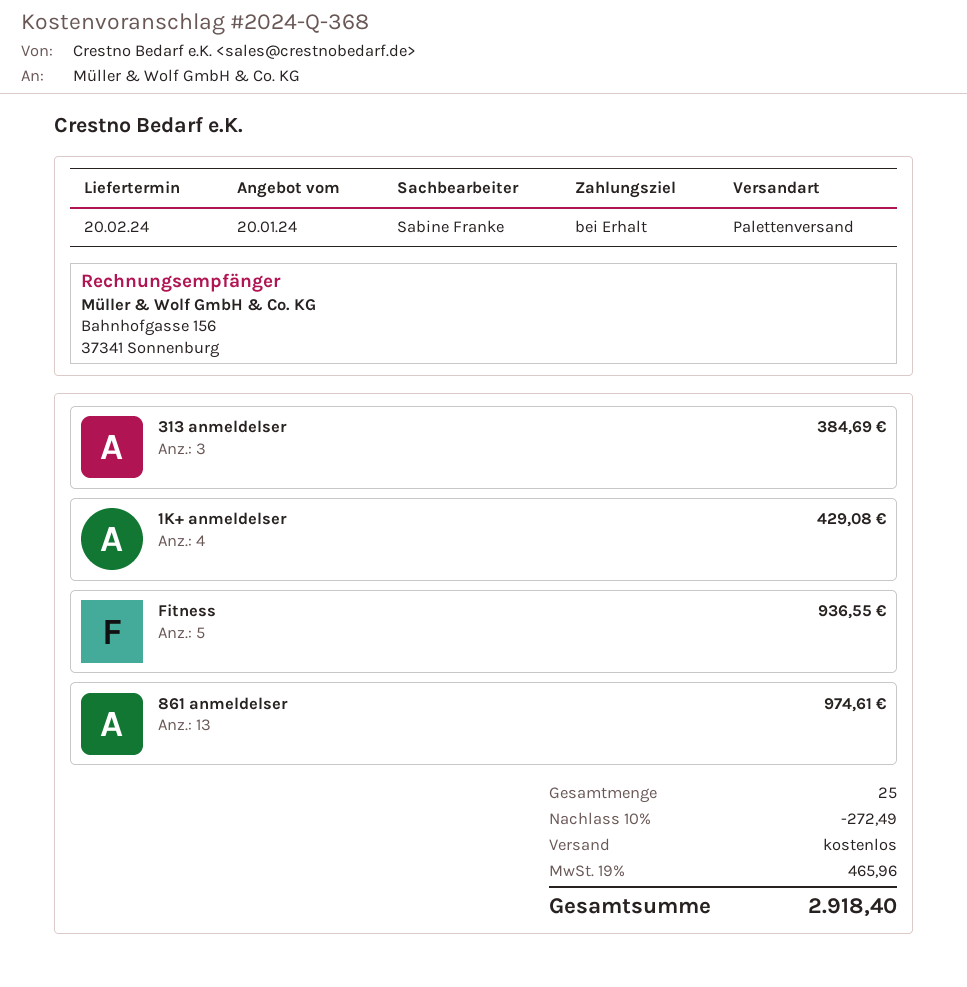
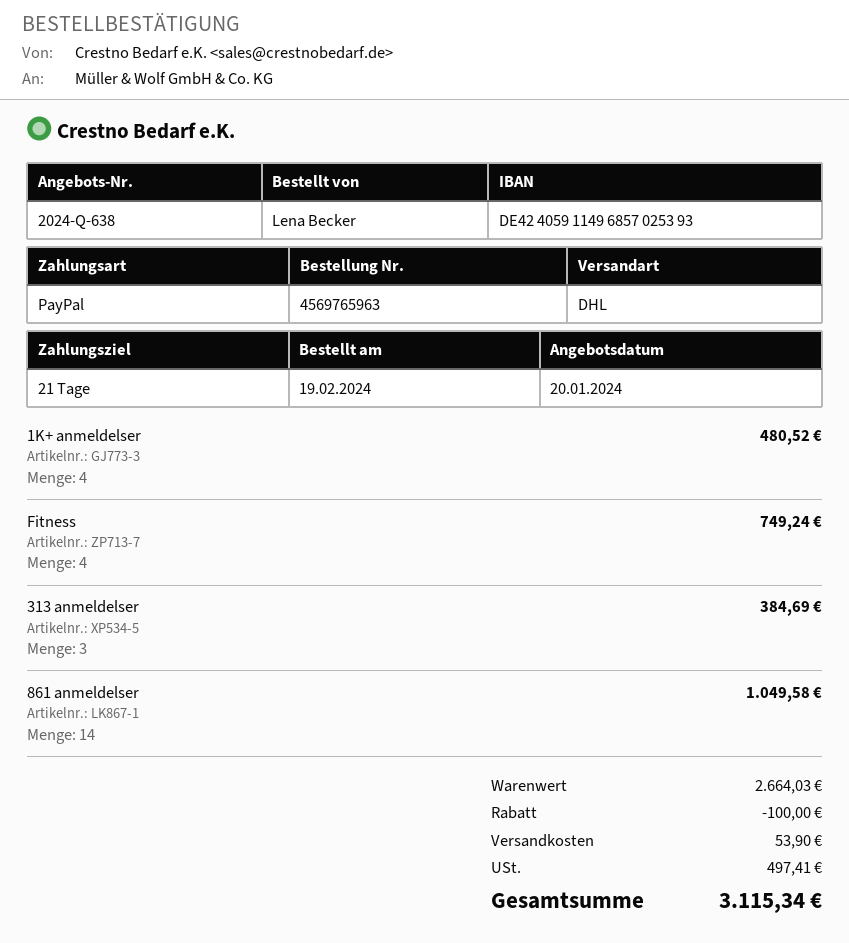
quote number: 2024-Q-368 -> 2024-Q-638
payment terms: on receipt -> 21 days
shipping method: pallet freight -> DHL
1K+ anmeldelser: 4 for 429.08 -> 4 for 480.52
Fitness: 5 for 936.55 -> 4 for 749.24
861 anmeldelser: 13 for 974.61 -> 14 for 1049.58
discount: 272.49 -> 100.00
shipping: 0.00 -> 53.90
tax: 465.96 -> 497.41
total: 2918.40 -> 3115.34

